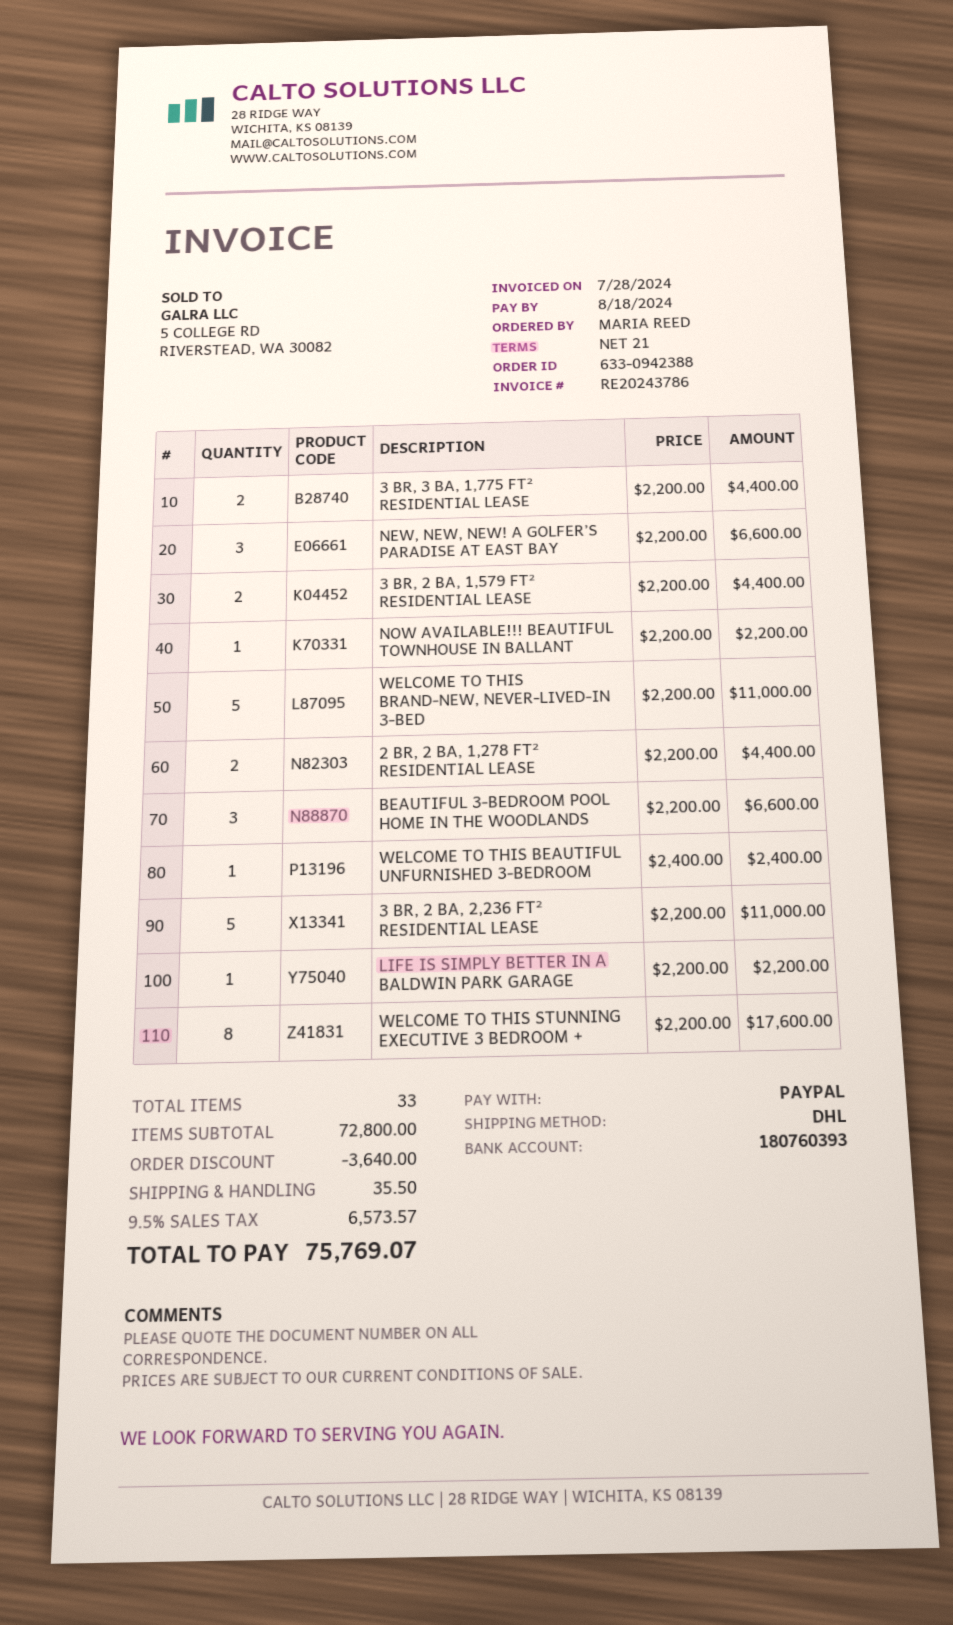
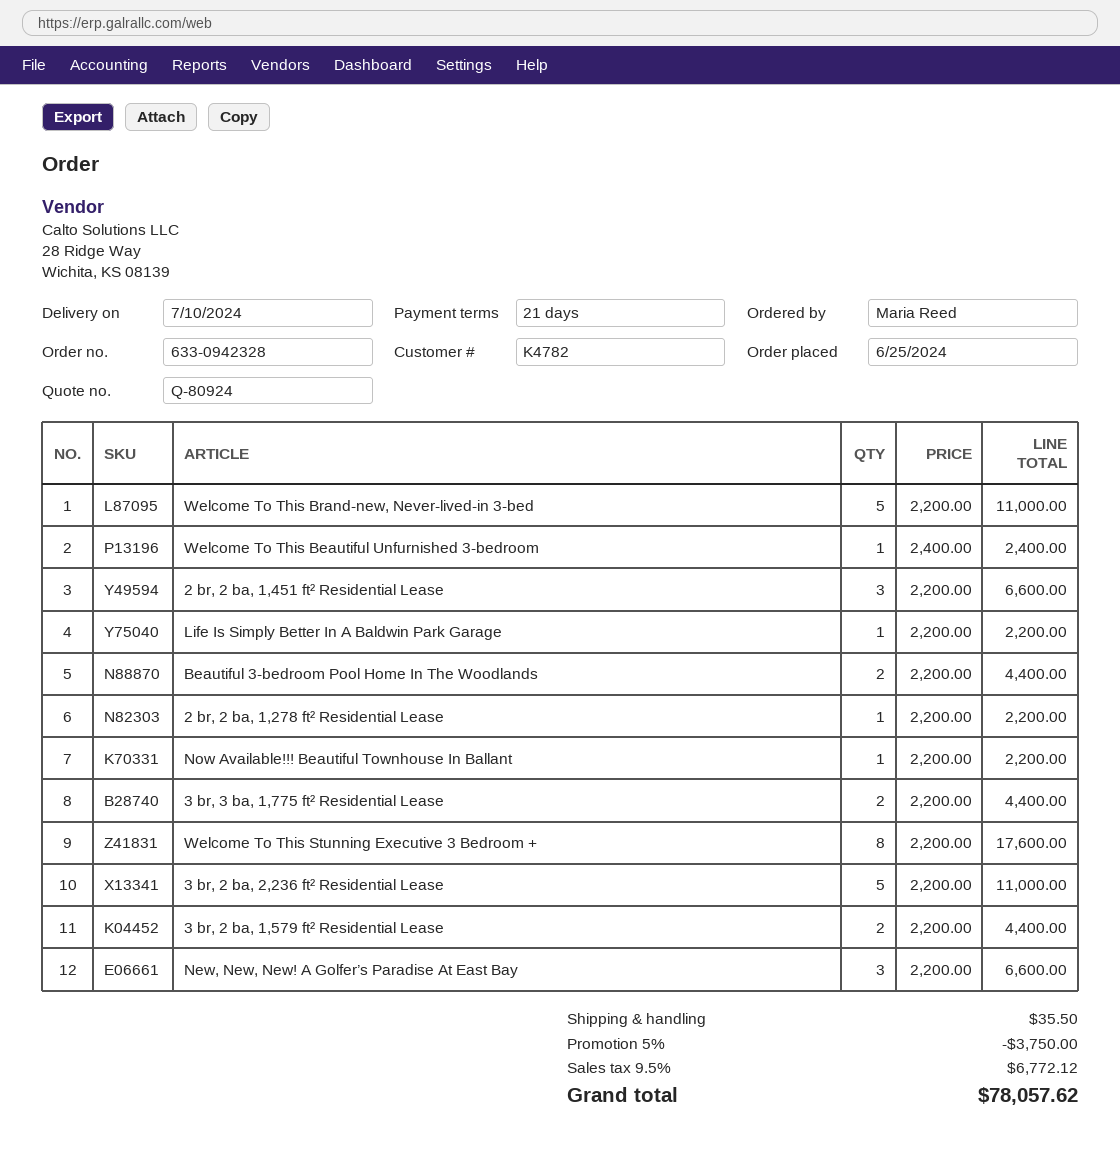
order number: 633-0942388 -> 633-0942328
2 BR, 2 BA, 1,278 FT² RESIDENTIAL LEASE: 2 x 2200.00 = 4400.00 -> 1 x 2200.00 = 2200.00
BEAUTIFUL 3-BEDROOM POOL HOME IN THE WOODLANDS: 3 x 2200.00 = 6600.00 -> 2 x 2200.00 = 4400.00
2 br, 2 ba, 1,451 ft² Residential Lease: none -> 3 x 2200.00 = 6600.00
discount: 3640.00 -> 3750.00
tax: 9.5% = 6573.57 -> 9.5% = 6772.12
total: 75769.07 -> 78057.62

